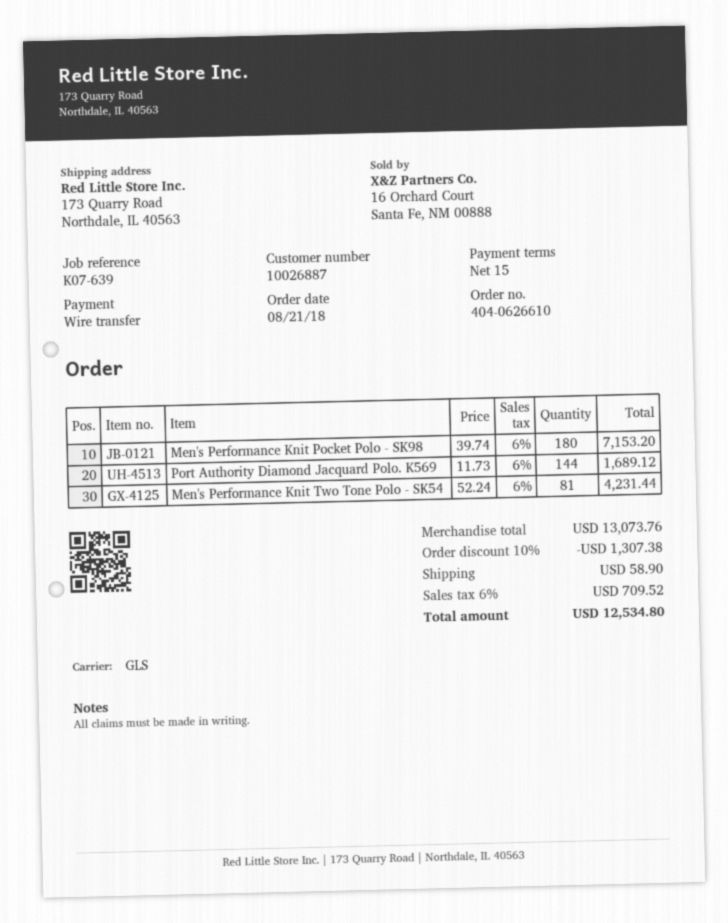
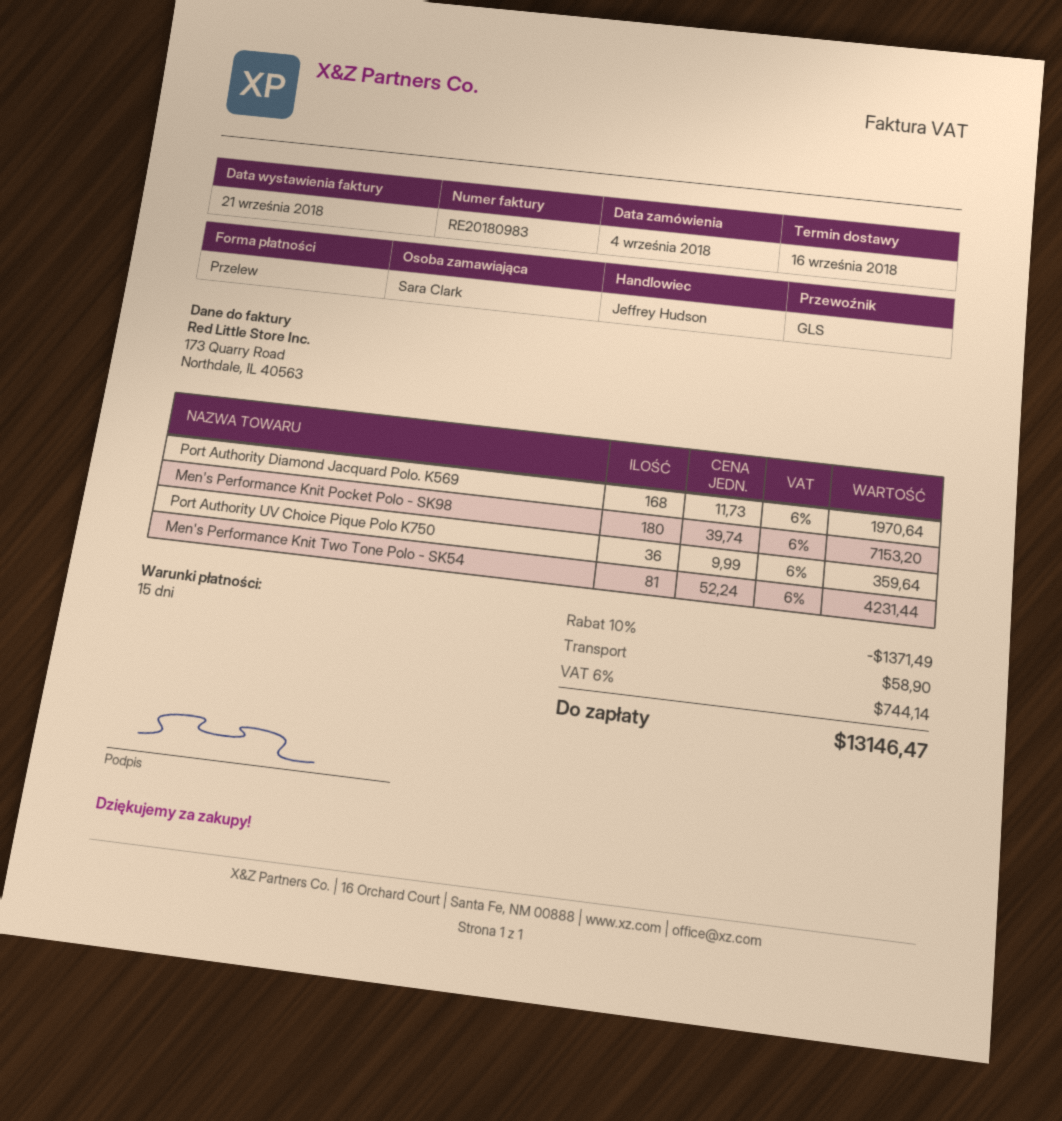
order date: 2018-08-21 -> 2018-09-04
Port Authority Diamond Jacquard Polo. K569: 144 x 11.73 = 1689.12 -> 168 x 11.73 = 1970.64
Port Authority UV Choice Pique Polo K750: none -> 36 x 9.99 = 359.64
discount: 10% = 1307.38 -> 10% = 1371.49
tax: 6% = 709.52 -> 6% = 744.14
total: 12534.80 -> 13146.47

